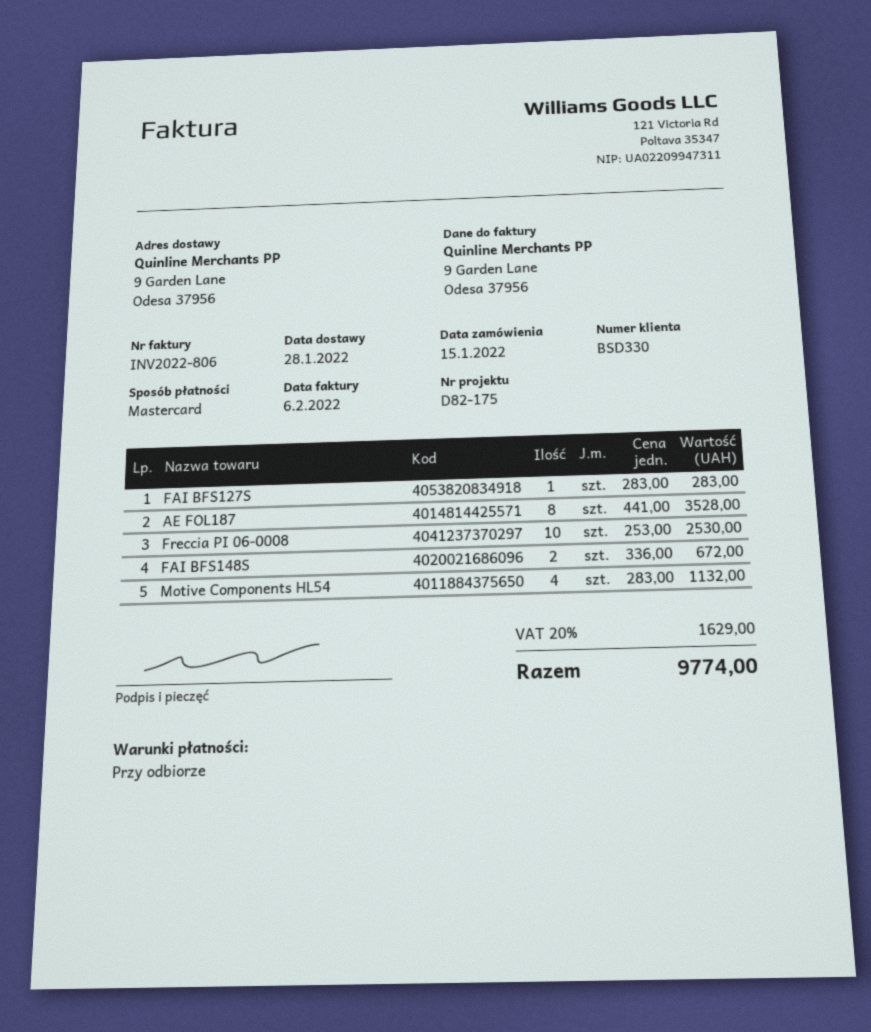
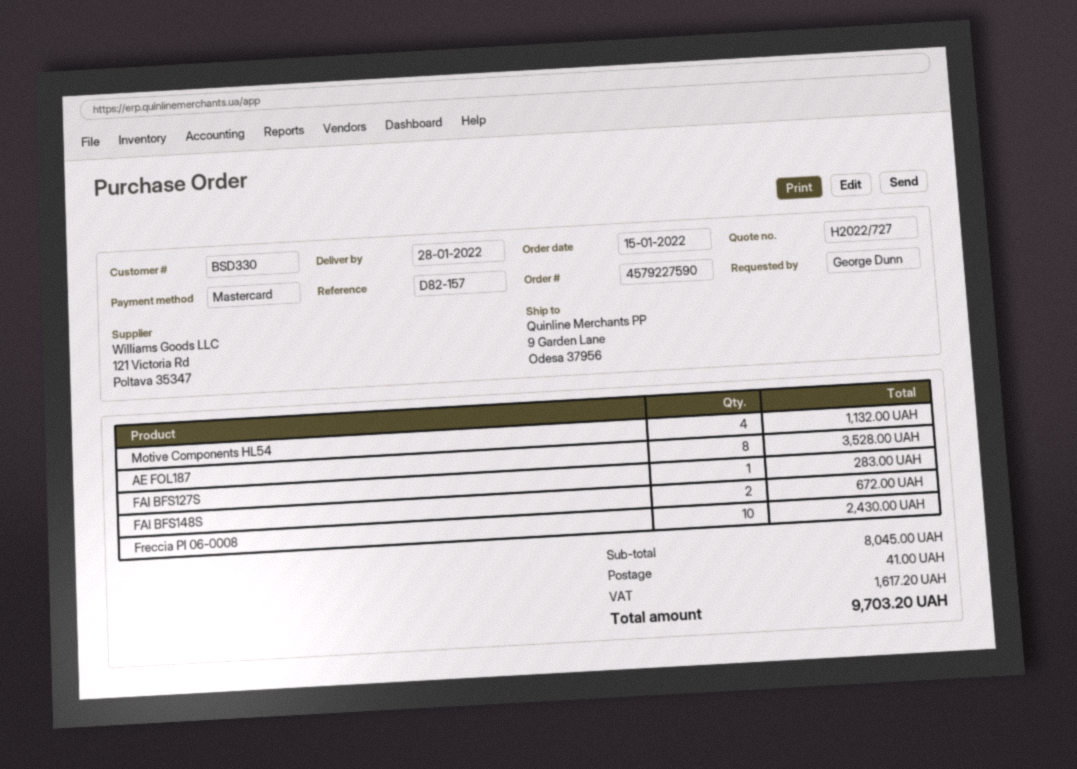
reference: D82-175 -> D82-157
Freccia PI 06-0008: 10 for 2530.00 -> 10 for 2430.00
shipping: none -> 41.00
tax: 1629.00 -> 1617.20
total: 9774.00 -> 9703.20

